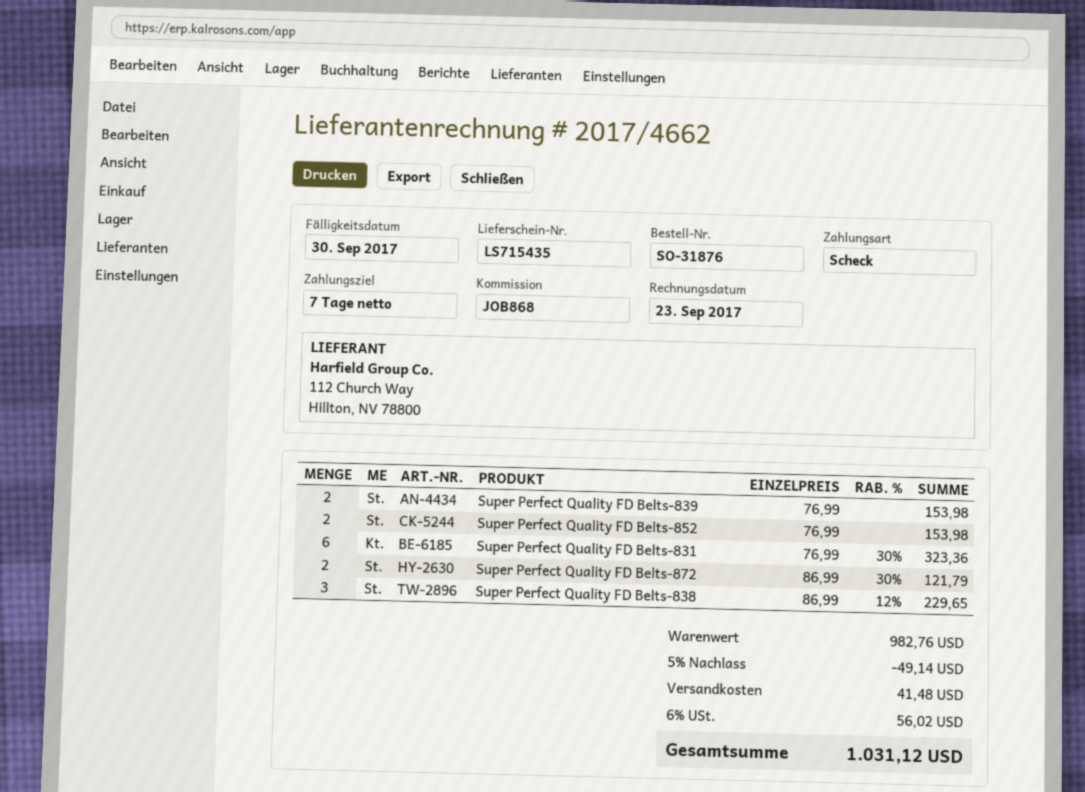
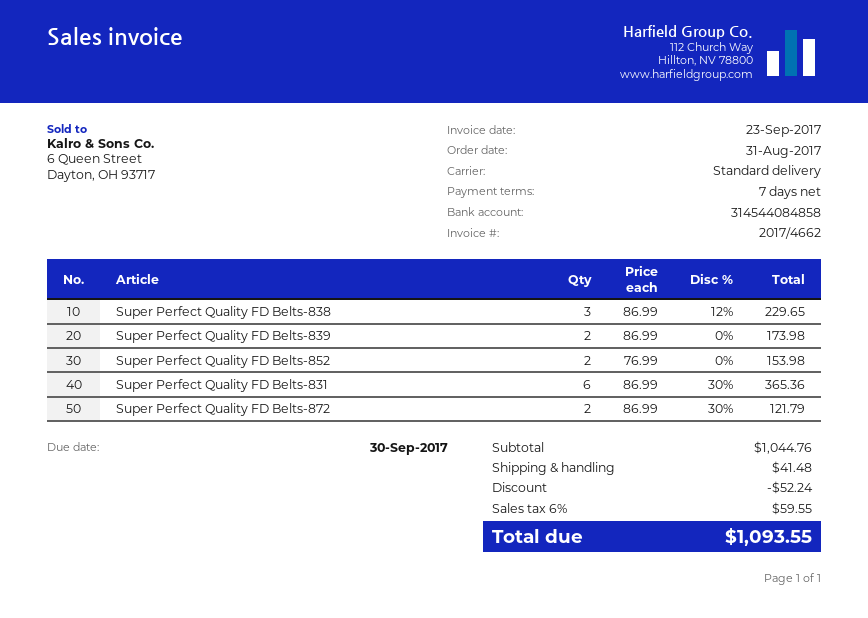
Super Perfect Quality FD Belts-839: 2 x 76.99 = 153.98 -> 2 x 86.99 = 173.98
Super Perfect Quality FD Belts-831: 6 x 76.99 - 30% = 323.36 -> 6 x 86.99 - 30% = 365.36
subtotal: 982.76 -> 1044.76
discount: 49.14 -> 52.24
tax: 6% = 56.02 -> 6% = 59.55
total: 1031.12 -> 1093.55

